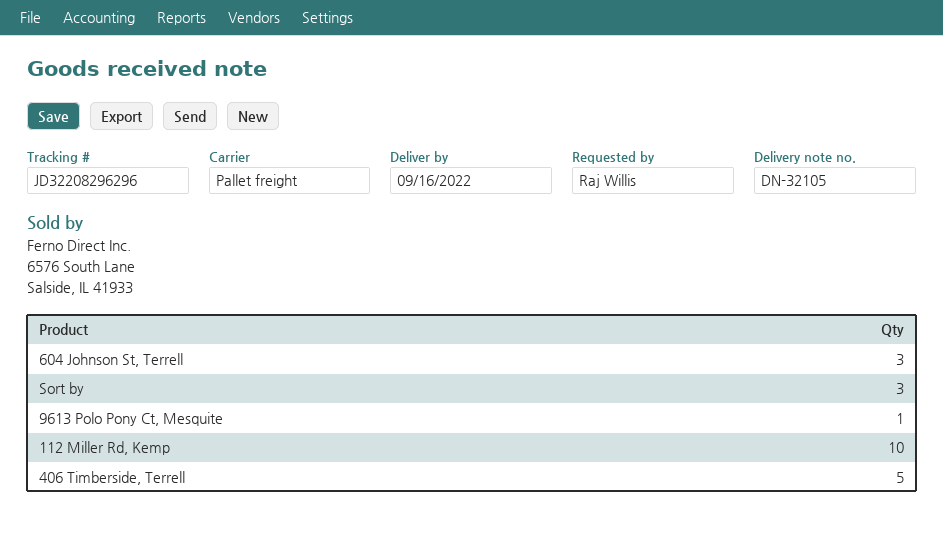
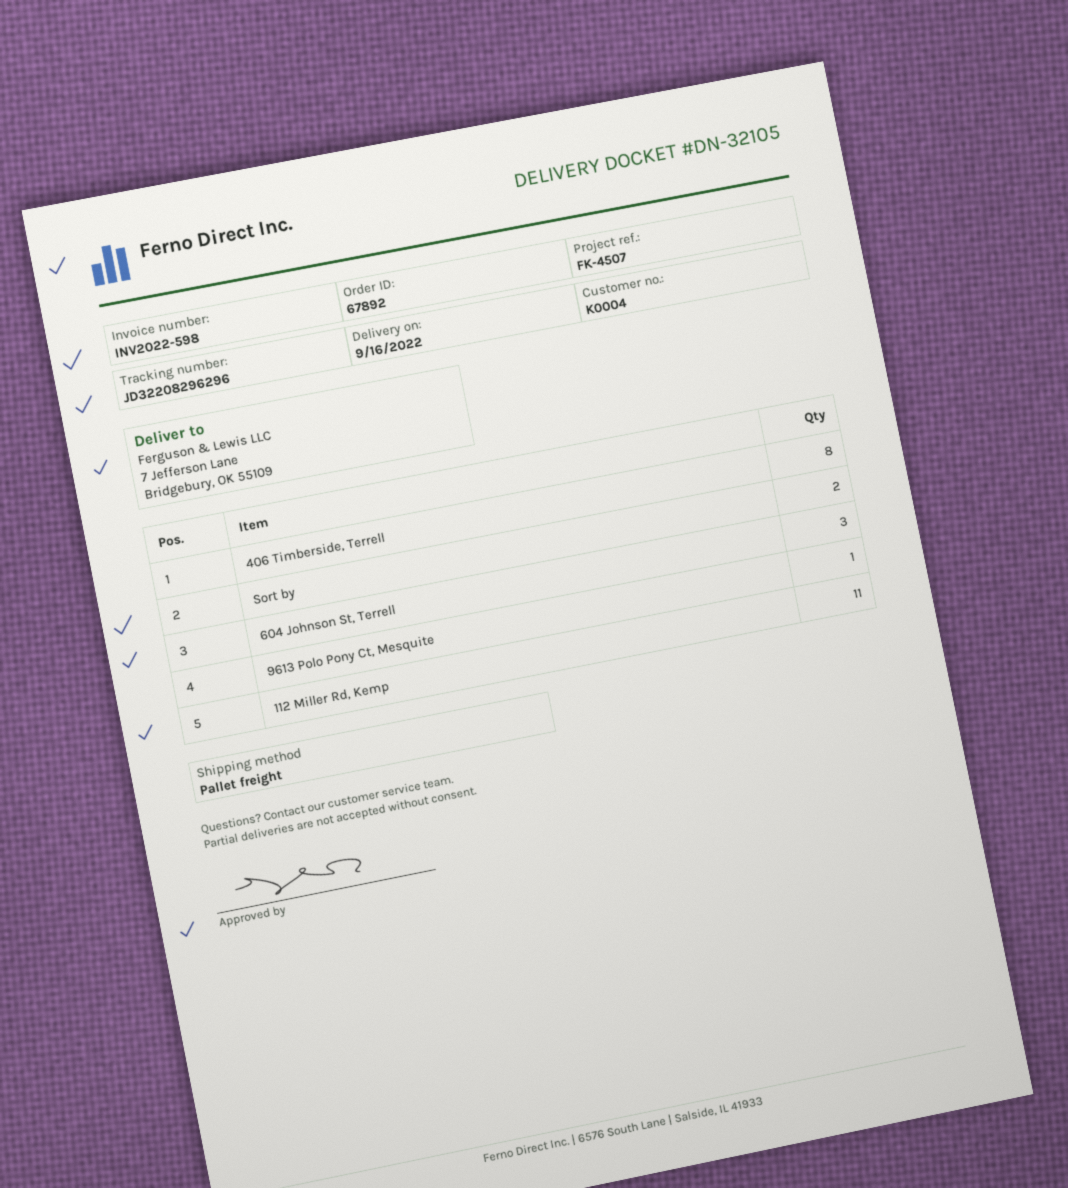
Sort by: 3 -> 2
112 Miller Rd, Kemp: 10 -> 11
406 Timberside, Terrell: 5 -> 8

